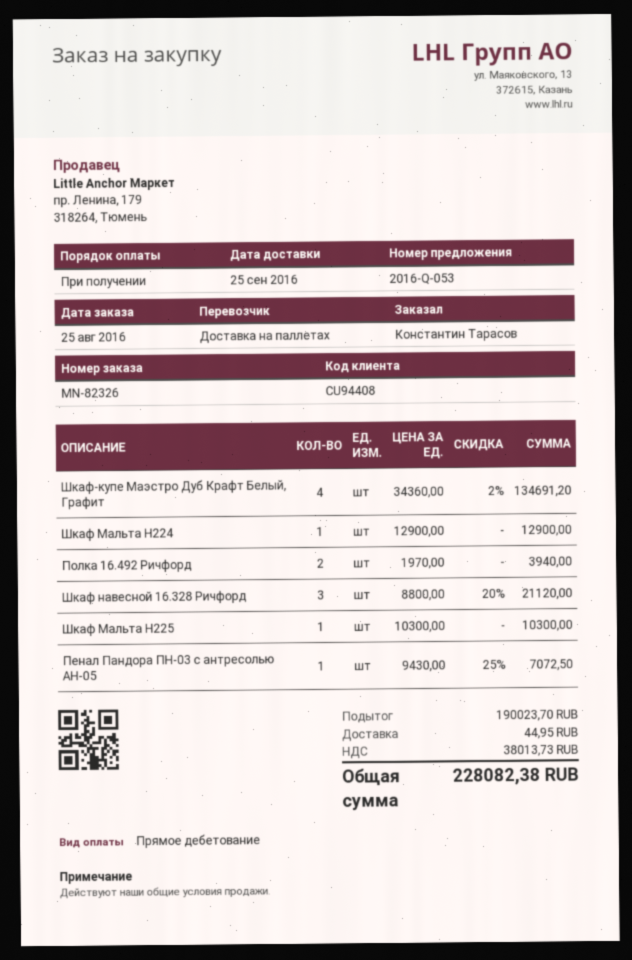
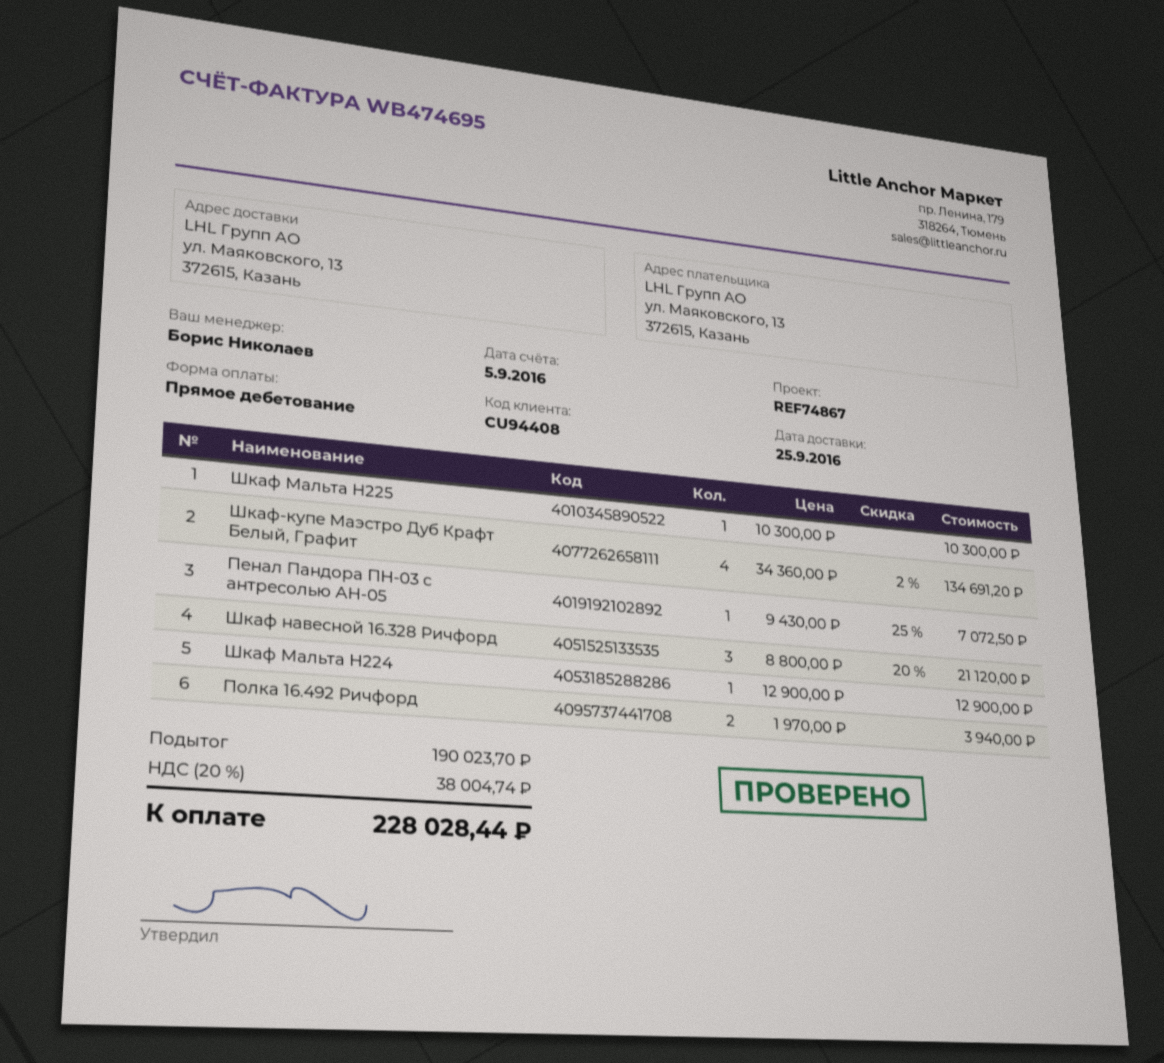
shipping: 44.95 -> none
tax: 38013.73 -> 38004.74
total: 228082.38 -> 228028.44

